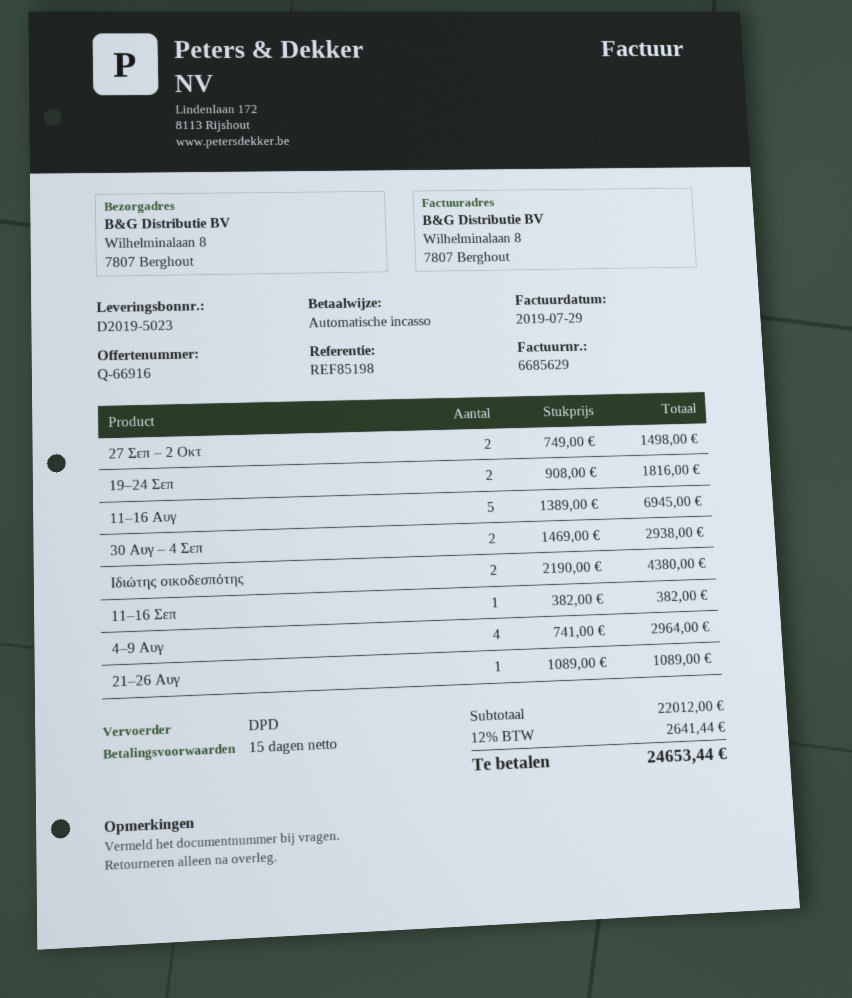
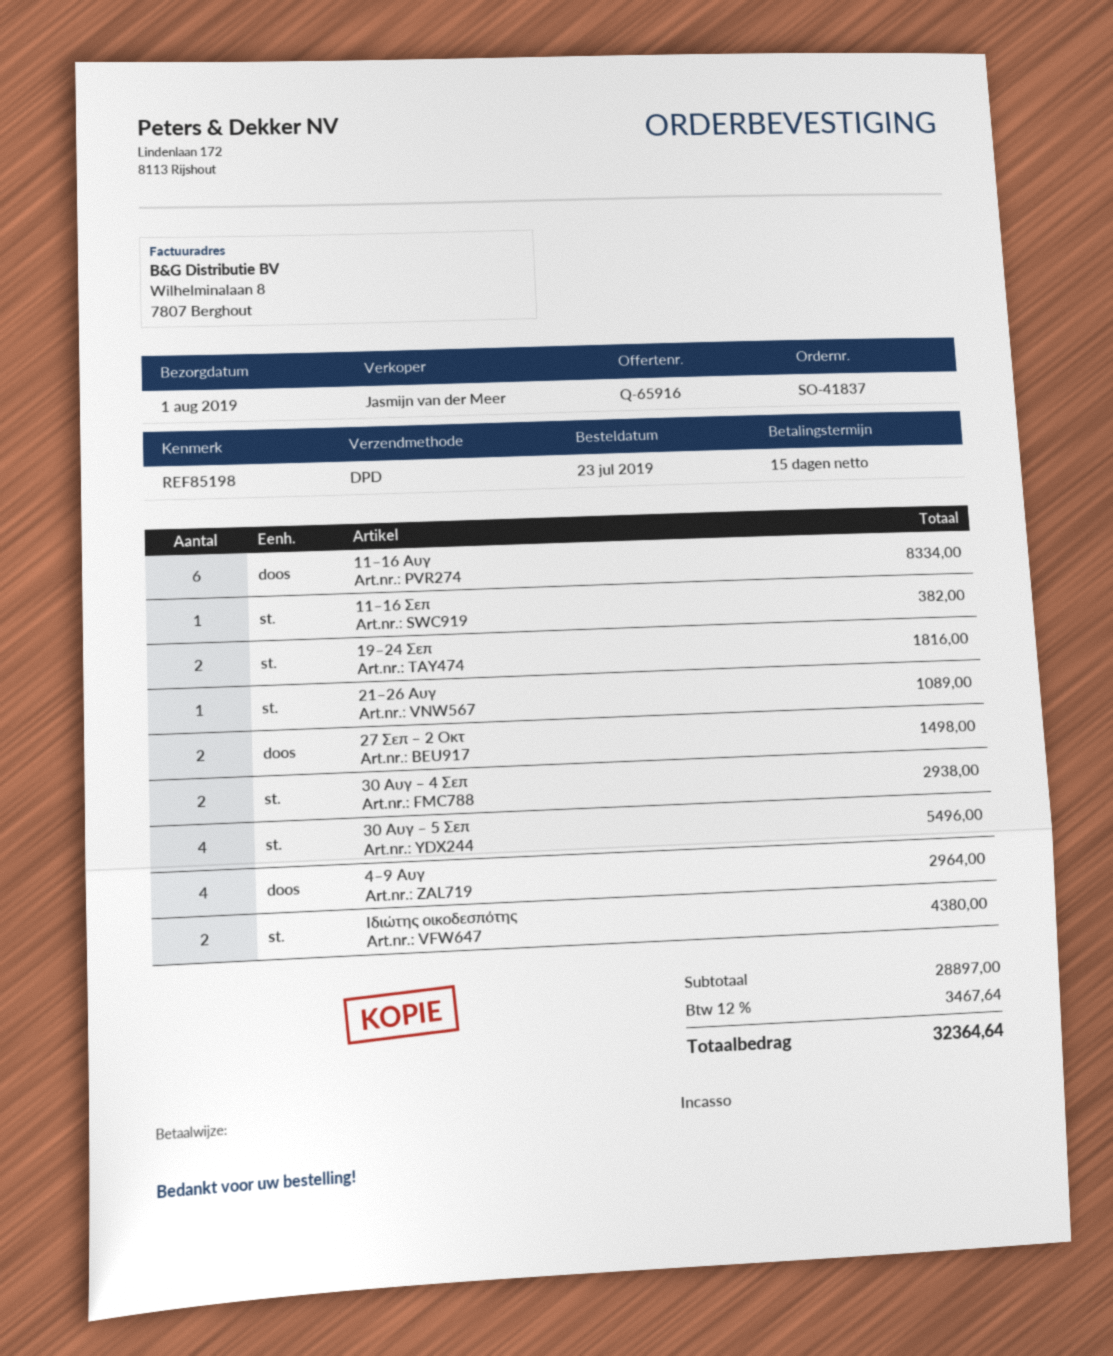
quote number: Q-66916 -> Q-65916
11–16 Αυγ: 5 for 6945.00 -> 6 for 8334.00
30 Αυγ – 5 Σεπ: none -> 4 for 5496.00
subtotal: 22012.00 -> 28897.00
tax: 12% = 2641.44 -> 12% = 3467.64
total: 24653.44 -> 32364.64

